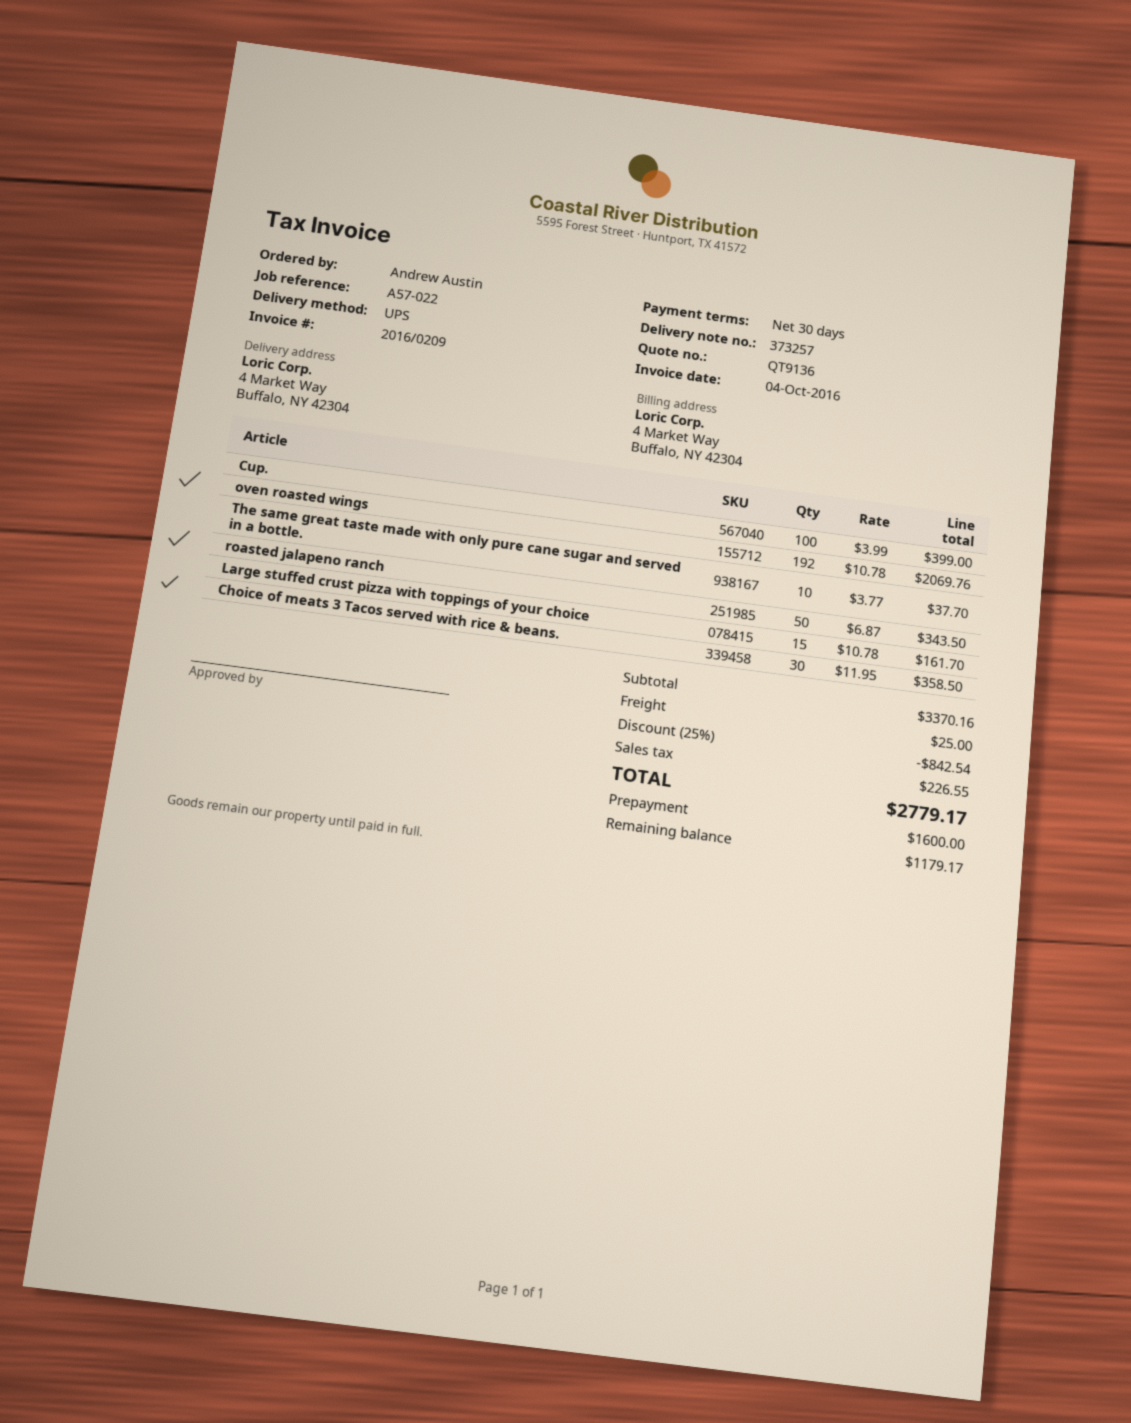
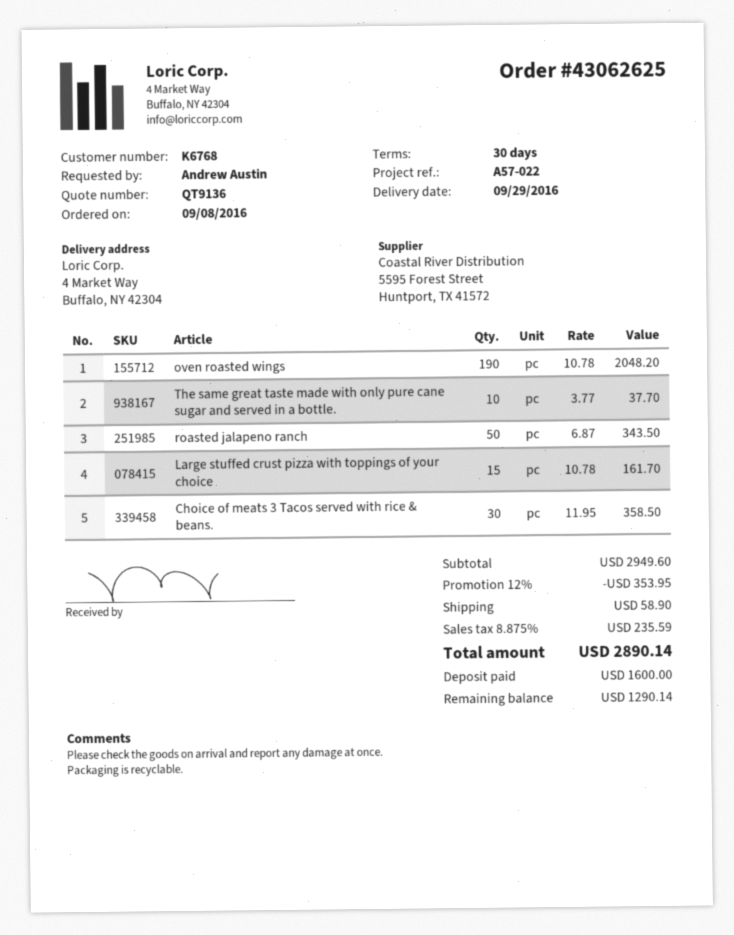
Cup.: 100 x 3.99 = 399.00 -> none
oven roasted wings: 192 x 10.78 = 2069.76 -> 190 x 10.78 = 2048.20
subtotal: 3370.16 -> 2949.60
discount: 25% = 842.54 -> 12% = 353.95
shipping: 25.00 -> 58.90
tax: 226.55 -> 235.59
total: 2779.17 -> 2890.14
balance: 1179.17 -> 1290.14

